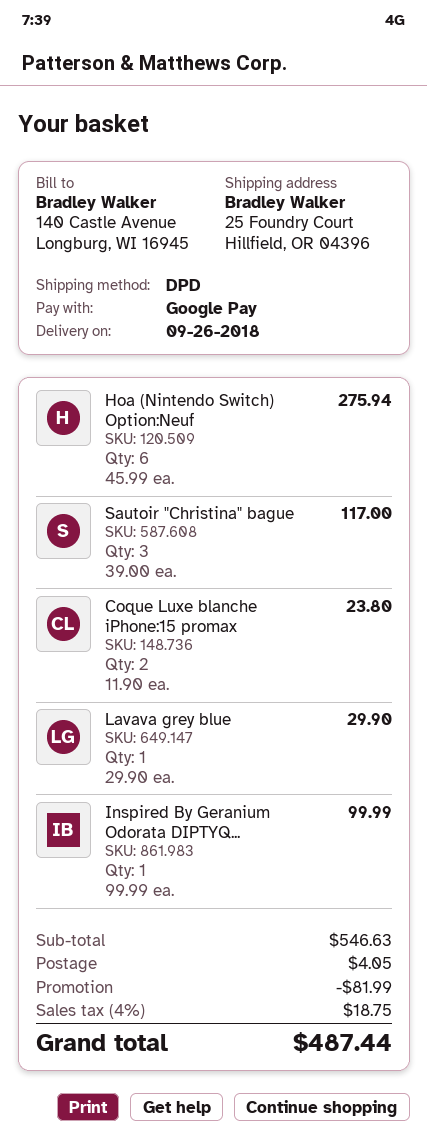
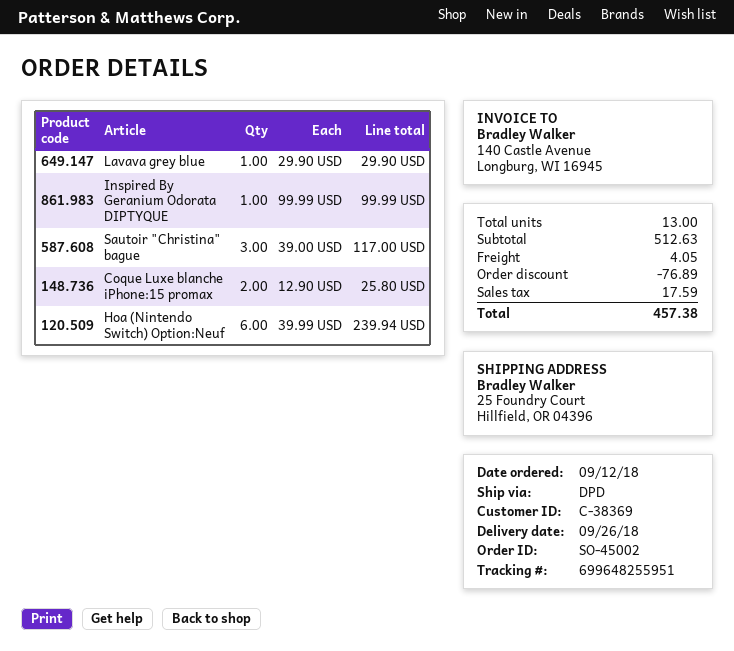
Hoa (Nintendo Switch) Option:Neuf: 6 x 45.99 = 275.94 -> 6 x 39.99 = 239.94
Coque Luxe blanche iPhone:15 promax: 2 x 11.90 = 23.80 -> 2 x 12.90 = 25.80
subtotal: 546.63 -> 512.63
discount: 81.99 -> 76.89
tax: 18.75 -> 17.59
total: 487.44 -> 457.38

